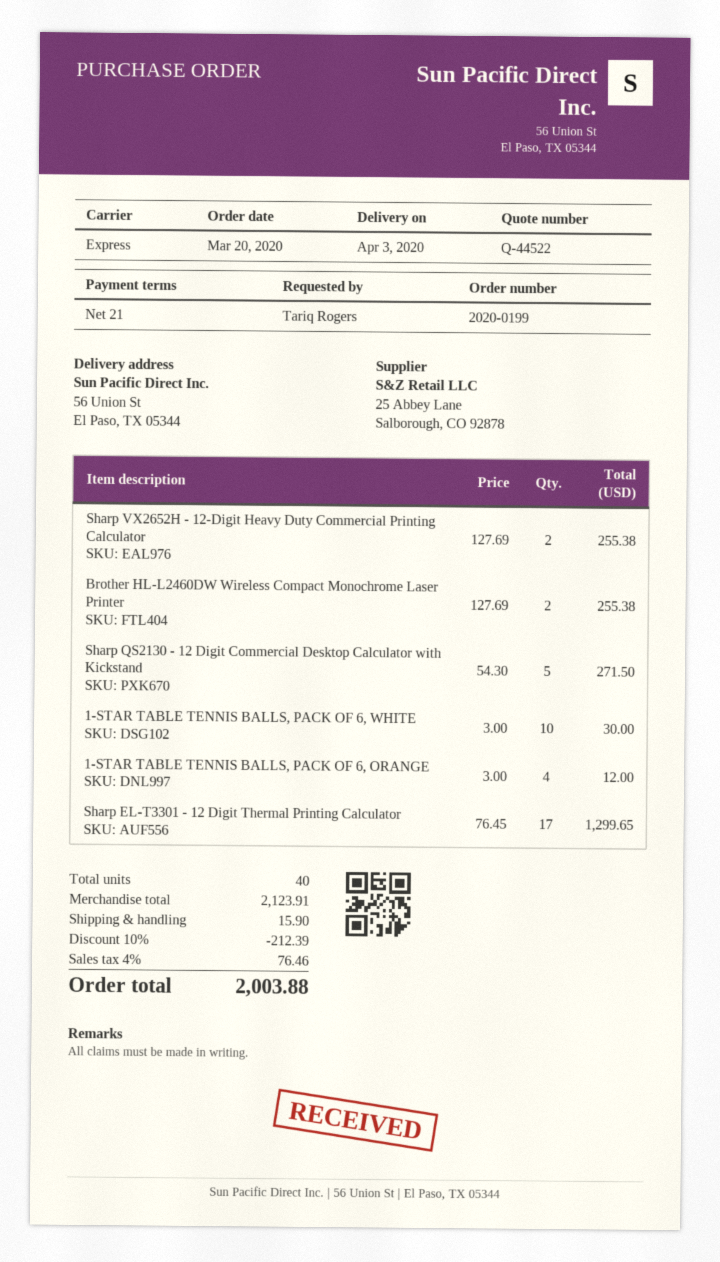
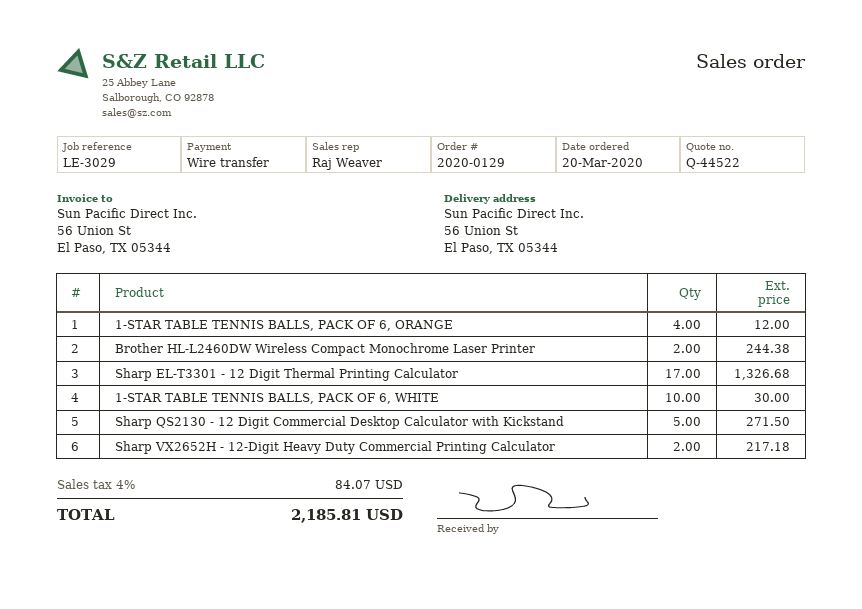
order number: 2020-0199 -> 2020-0129
Sharp VX2652H - 12-Digit Heavy Duty Commercial Printing Calculator: 2 for 255.38 -> 2 for 217.18
Brother HL-L2460DW Wireless Compact Monochrome Laser Printer: 2 for 255.38 -> 2 for 244.38
Sharp EL-T3301 - 12 Digit Thermal Printing Calculator: 17 for 1299.65 -> 17 for 1326.68
discount: 10% = 212.39 -> none
shipping: 15.90 -> none
tax: 4% = 76.46 -> 4% = 84.07
total: 2003.88 -> 2185.81

